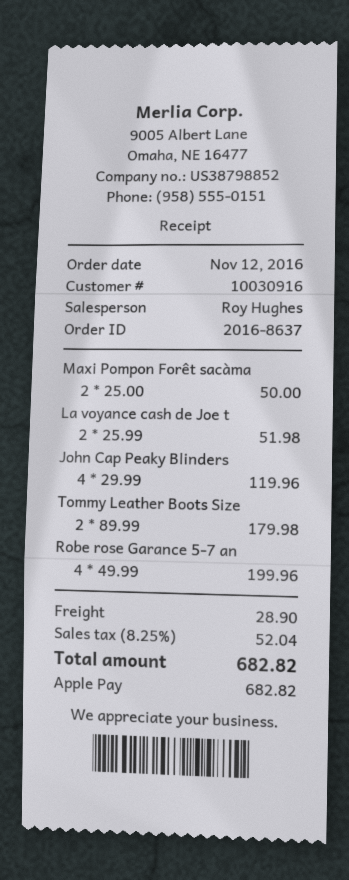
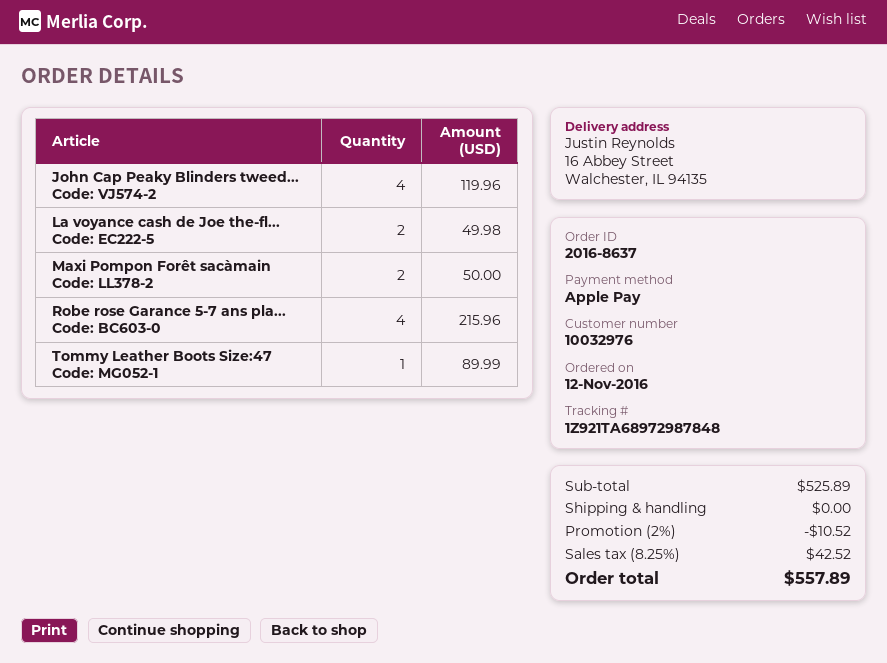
customer number: 10030916 -> 10032976
La voyance cash de Joe t: 2 for 51.98 -> 2 for 49.98
Tommy Leather Boots Size: 2 for 179.98 -> 1 for 89.99
Robe rose Garance 5-7 an: 4 for 199.96 -> 4 for 215.96
discount: none -> 2% = 10.52
shipping: 28.90 -> 0.00
tax: 8.25% = 52.04 -> 8.25% = 42.52
total: 682.82 -> 557.89

